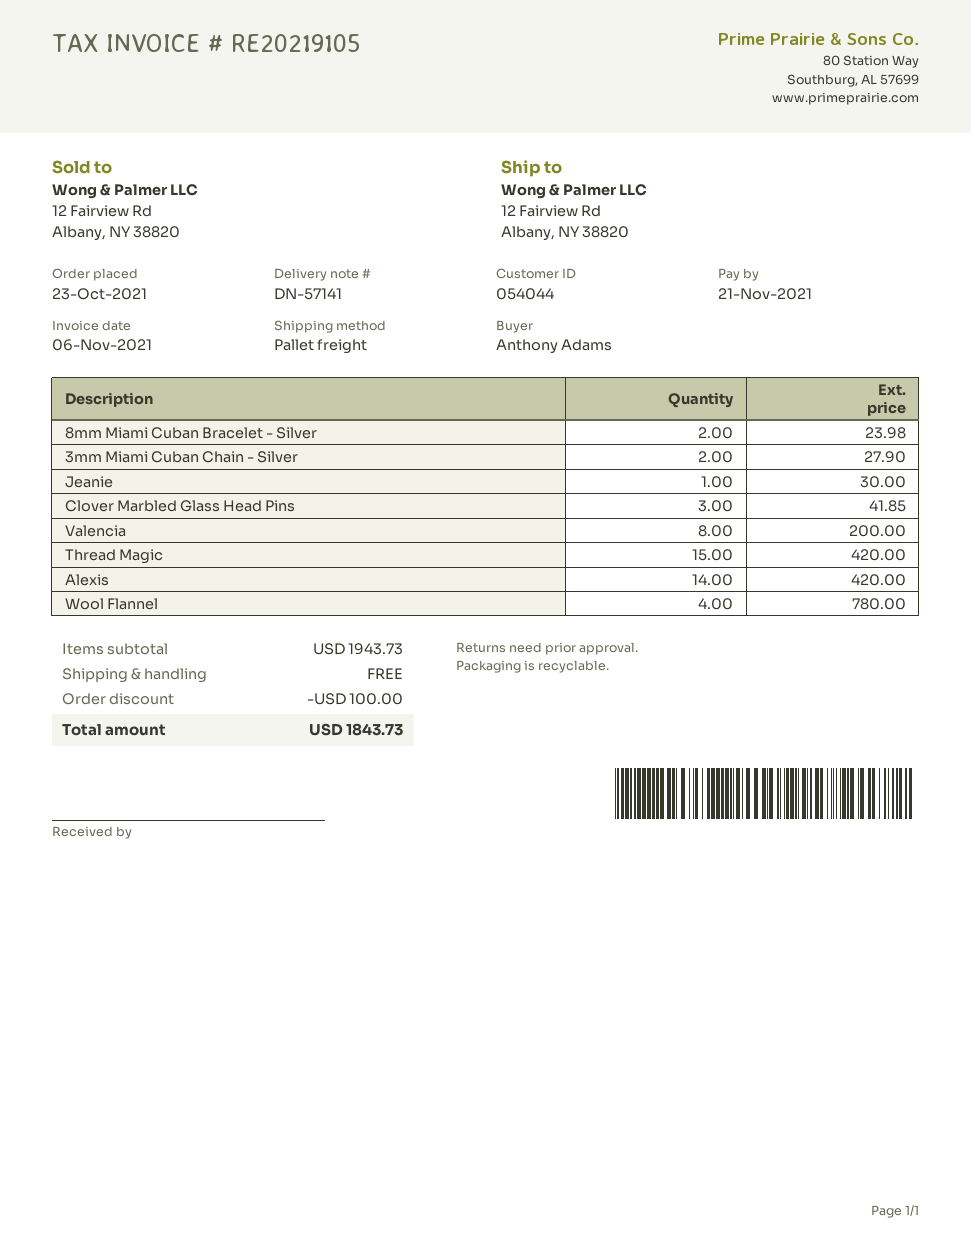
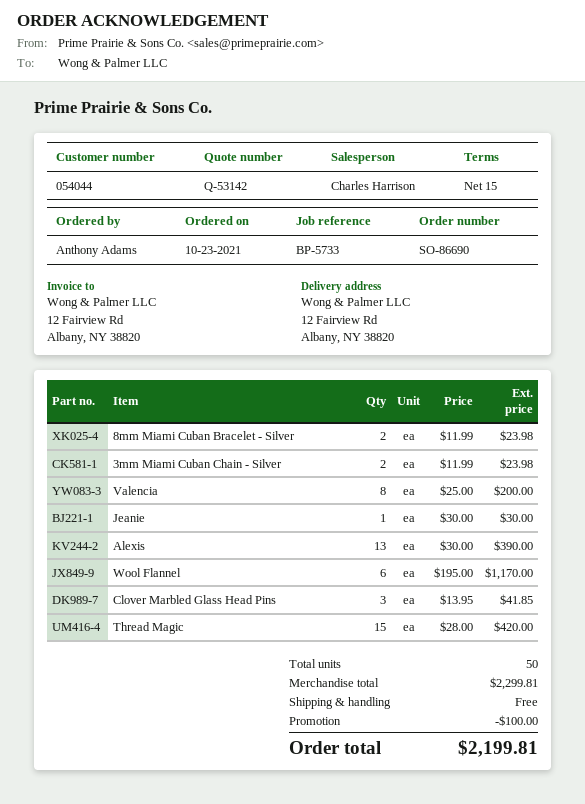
3mm Miami Cuban Chain - Silver: 2 for 27.90 -> 2 for 23.98
Alexis: 14 for 420.00 -> 13 for 390.00
Wool Flannel: 4 for 780.00 -> 6 for 1170.00
subtotal: 1943.73 -> 2299.81
total: 1843.73 -> 2199.81

